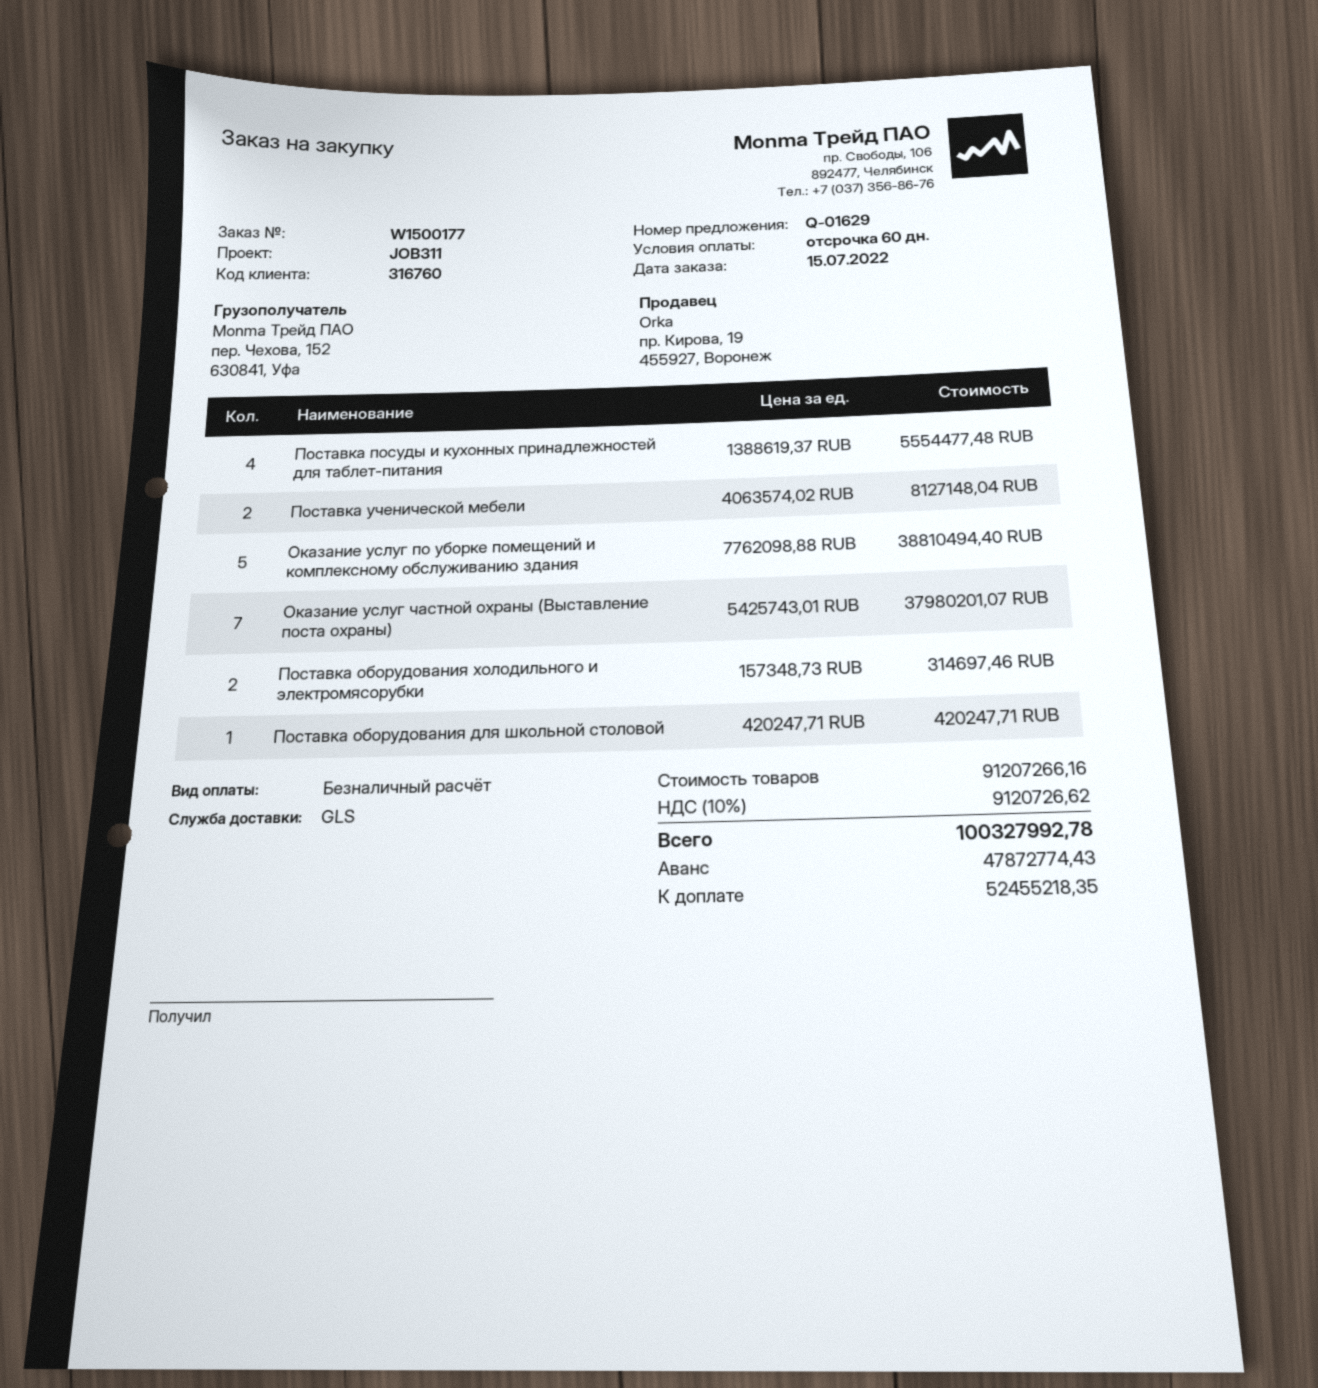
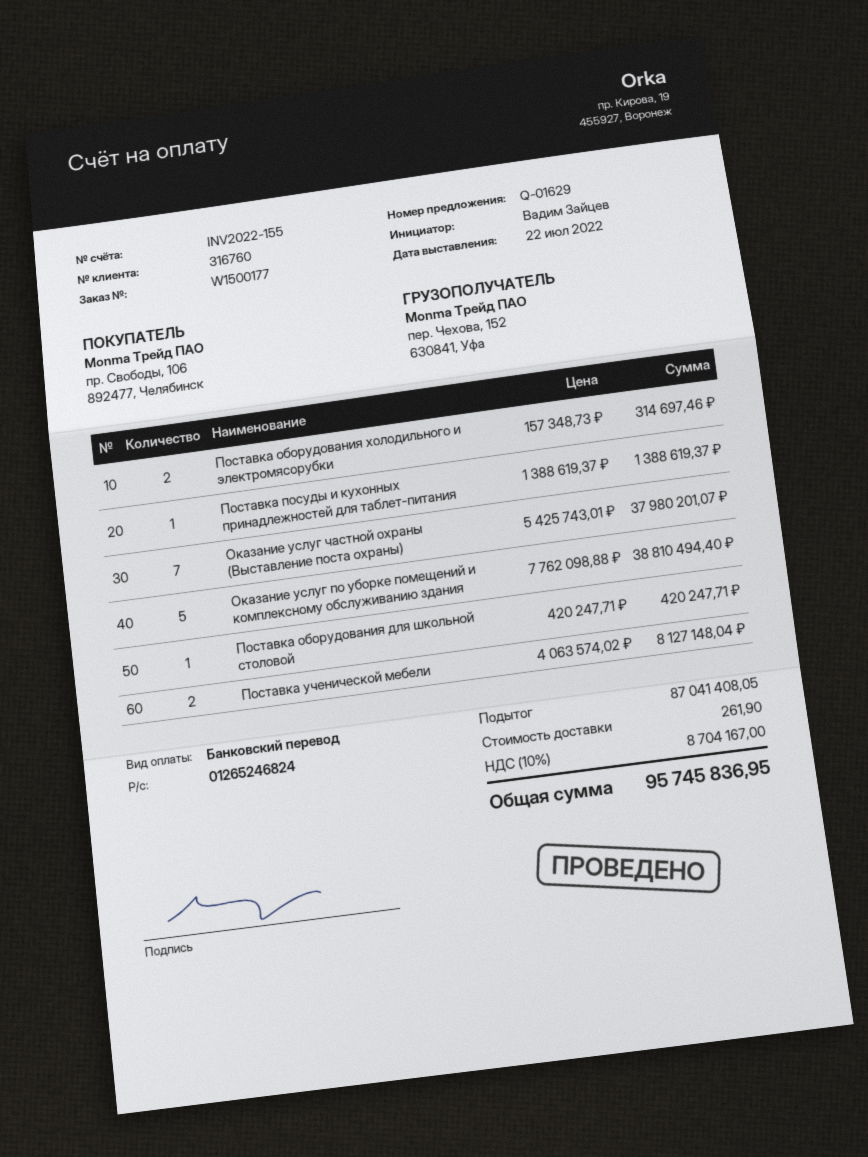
Поставка посуды и кухонных принадлежностей для таблет-питания: 4 x 1388619.37 = 5554477.48 -> 1 x 1388619.37 = 1388619.37
subtotal: 91207266.16 -> 87041408.05
shipping: none -> 261.90
tax: 10% = 9120726.62 -> 10% = 8704167.00
total: 100327992.78 -> 95745836.95

